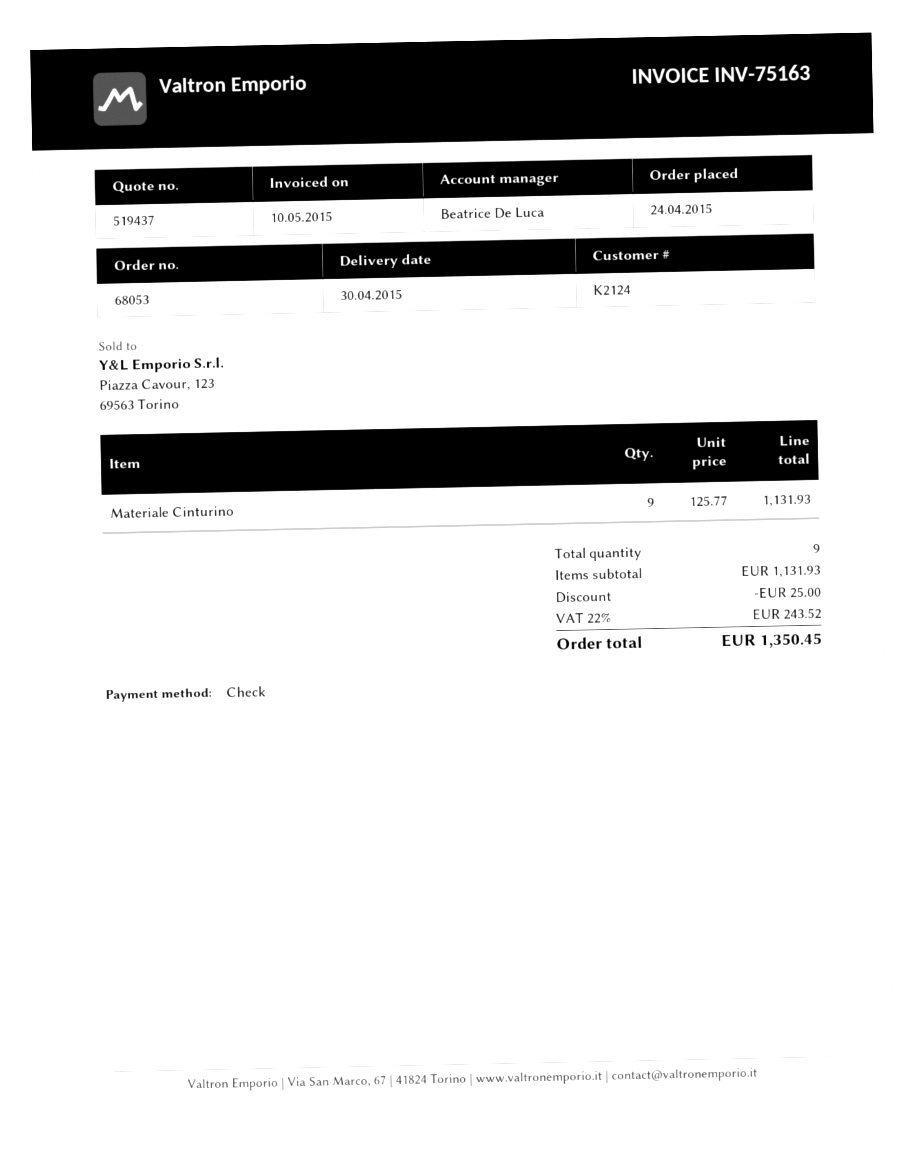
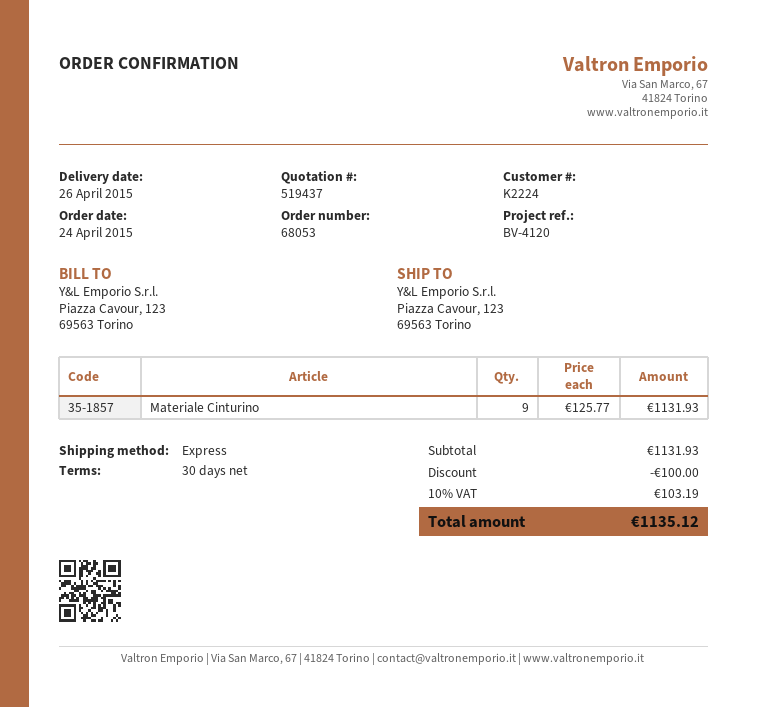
delivery date: 2015-04-30 -> 2015-04-26
customer number: K2124 -> K2224
discount: 25.00 -> 100.00
tax: 22% = 243.52 -> 10% = 103.19
total: 1350.45 -> 1135.12

